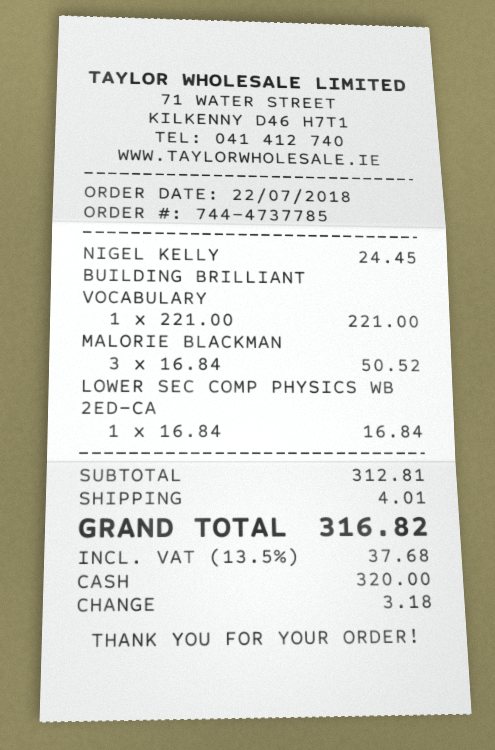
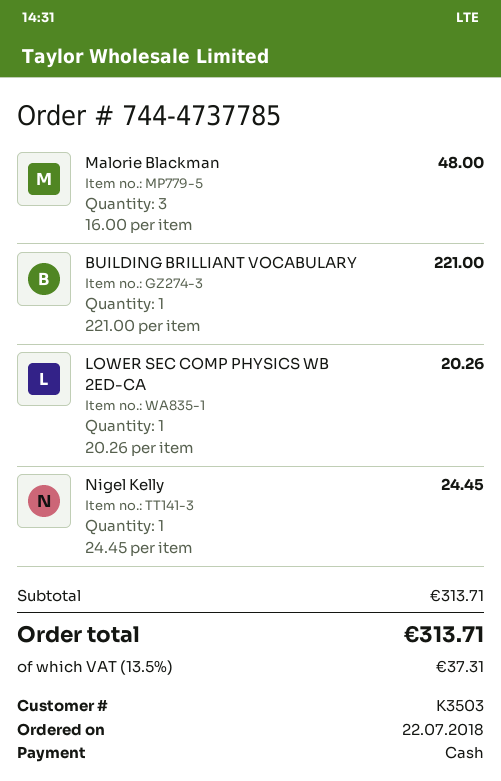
MALORIE BLACKMAN: 3 x 16.84 = 50.52 -> 3 x 16.00 = 48.00
LOWER SEC COMP PHYSICS WB 2ED-CA: 1 x 16.84 = 16.84 -> 1 x 20.26 = 20.26
subtotal: 312.81 -> 313.71
shipping: 4.01 -> none
tax: 13.5% = 37.68 -> 13.5% = 37.31
total: 316.82 -> 313.71

